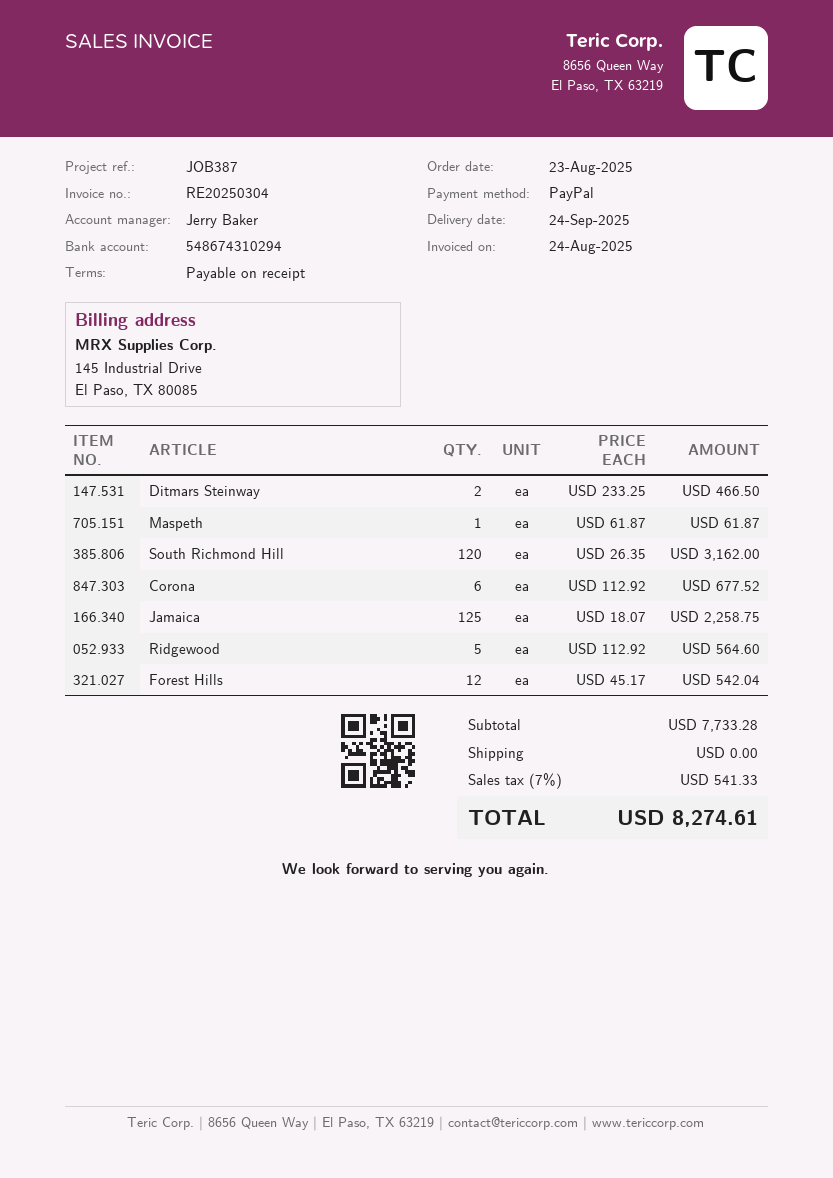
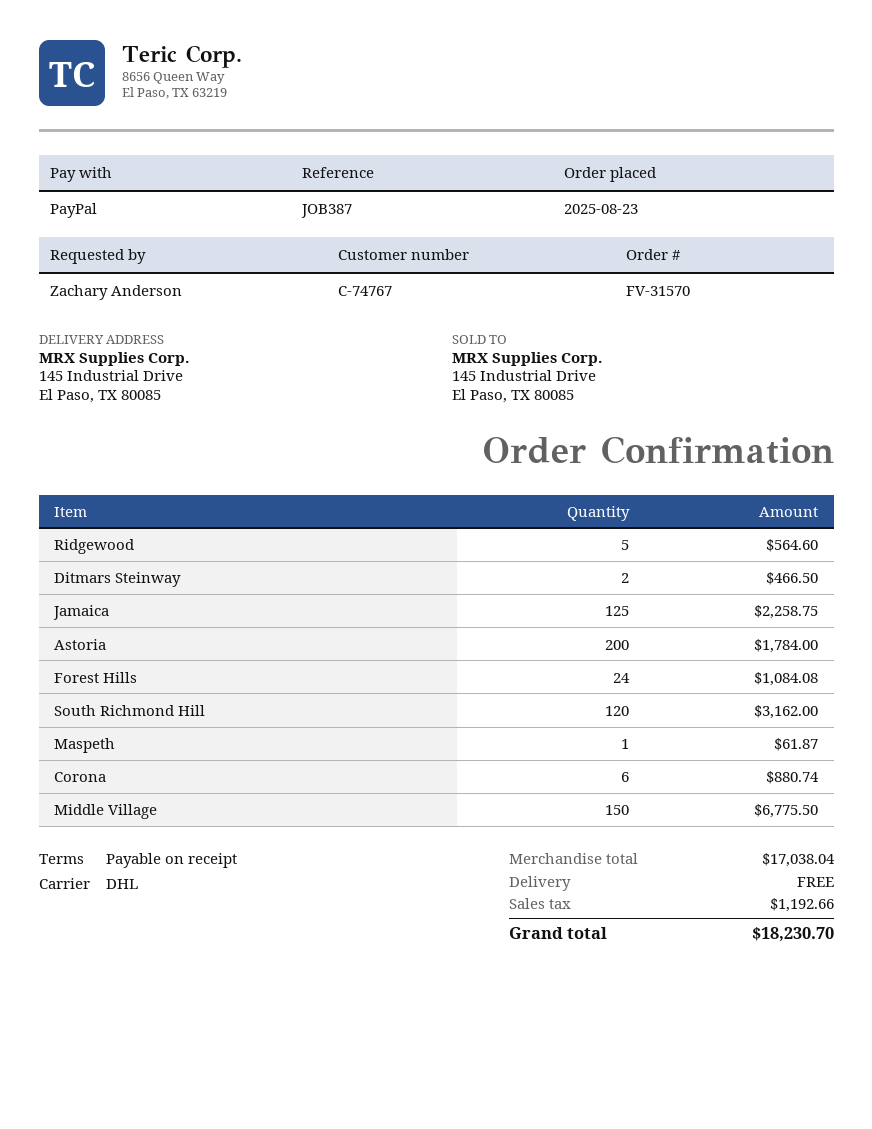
Corona: 6 for 677.52 -> 6 for 880.74
Forest Hills: 12 for 542.04 -> 24 for 1084.08
Astoria: none -> 200 for 1784.00
Middle Village: none -> 150 for 6775.50
subtotal: 7733.28 -> 17038.04
tax: 541.33 -> 1192.66
total: 8274.61 -> 18230.70

